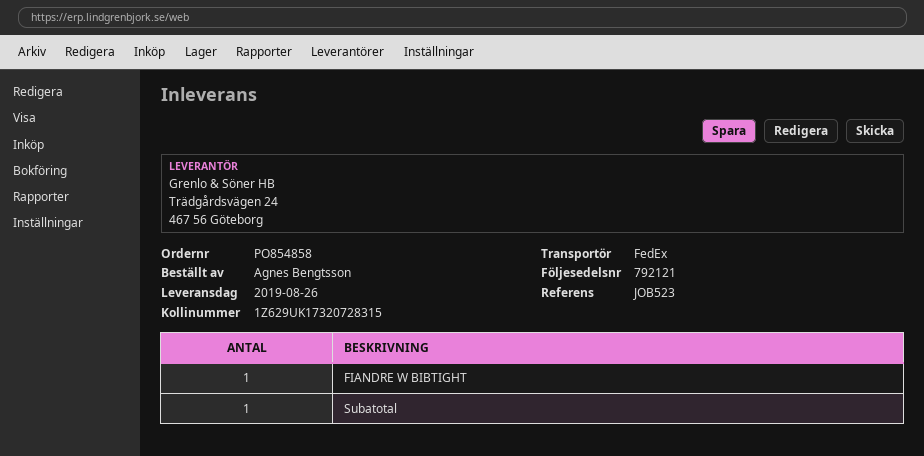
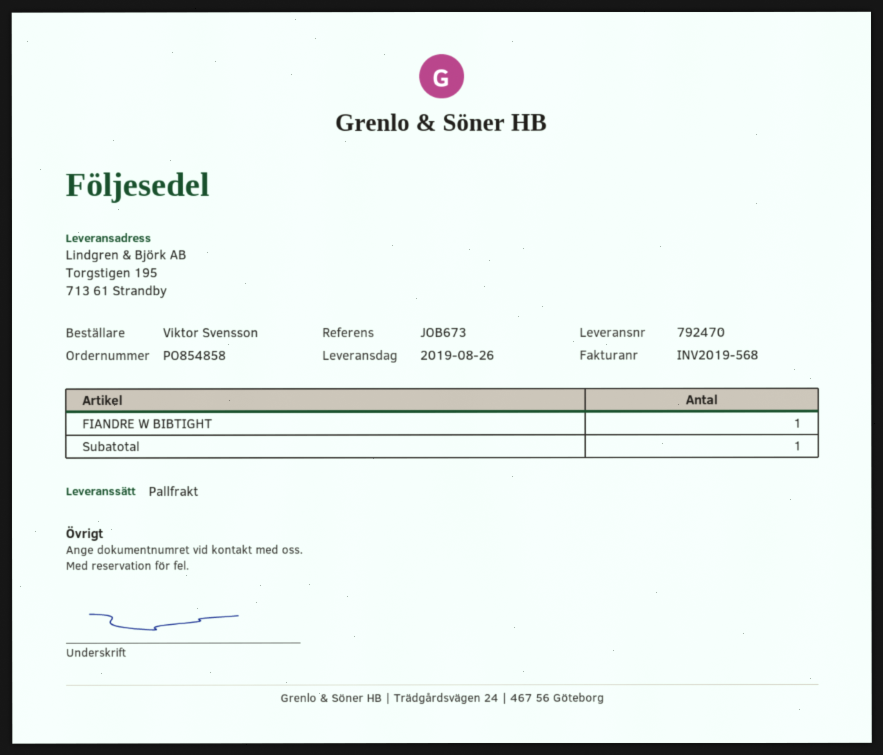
delivery note number: 792121 -> 792470
reference: JOB523 -> JOB673
ordered by: Agnes Bengtsson -> Viktor Svensson
shipping method: FedEx -> pallet freight

